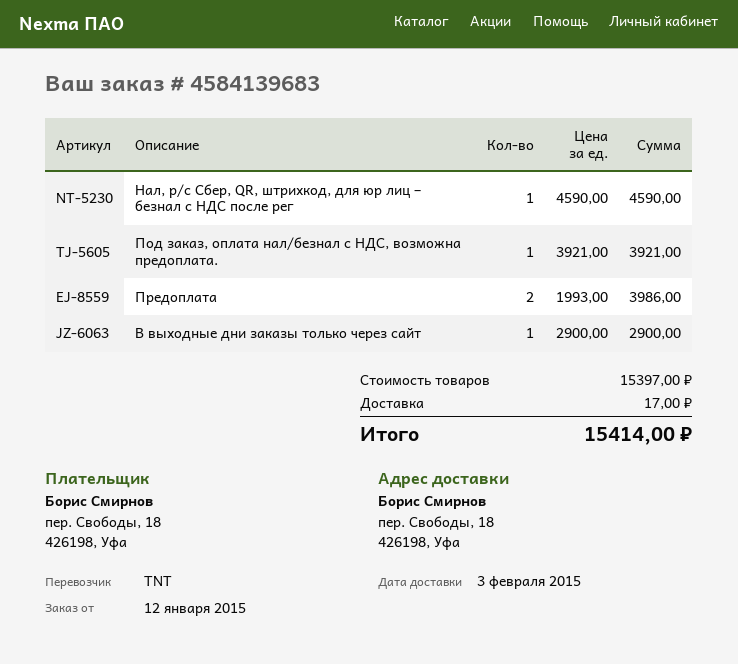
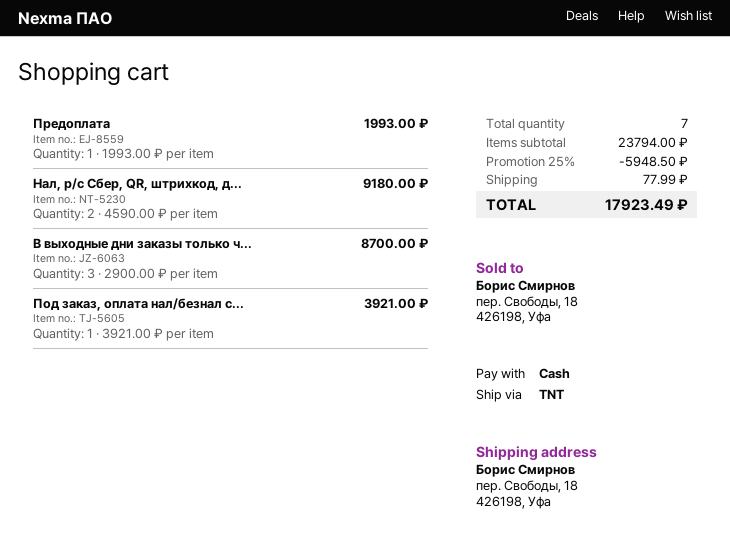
Нал, р/с Сбер, QR, штрихкод, для юр лиц – безнал с НДС после рег: 1 x 4590.00 = 4590.00 -> 2 x 4590.00 = 9180.00
Предоплата: 2 x 1993.00 = 3986.00 -> 1 x 1993.00 = 1993.00
В выходные дни заказы только через сайт: 1 x 2900.00 = 2900.00 -> 3 x 2900.00 = 8700.00
subtotal: 15397.00 -> 23794.00
discount: none -> 25% = 5948.50
shipping: 17.00 -> 77.99
total: 15414.00 -> 17923.49

